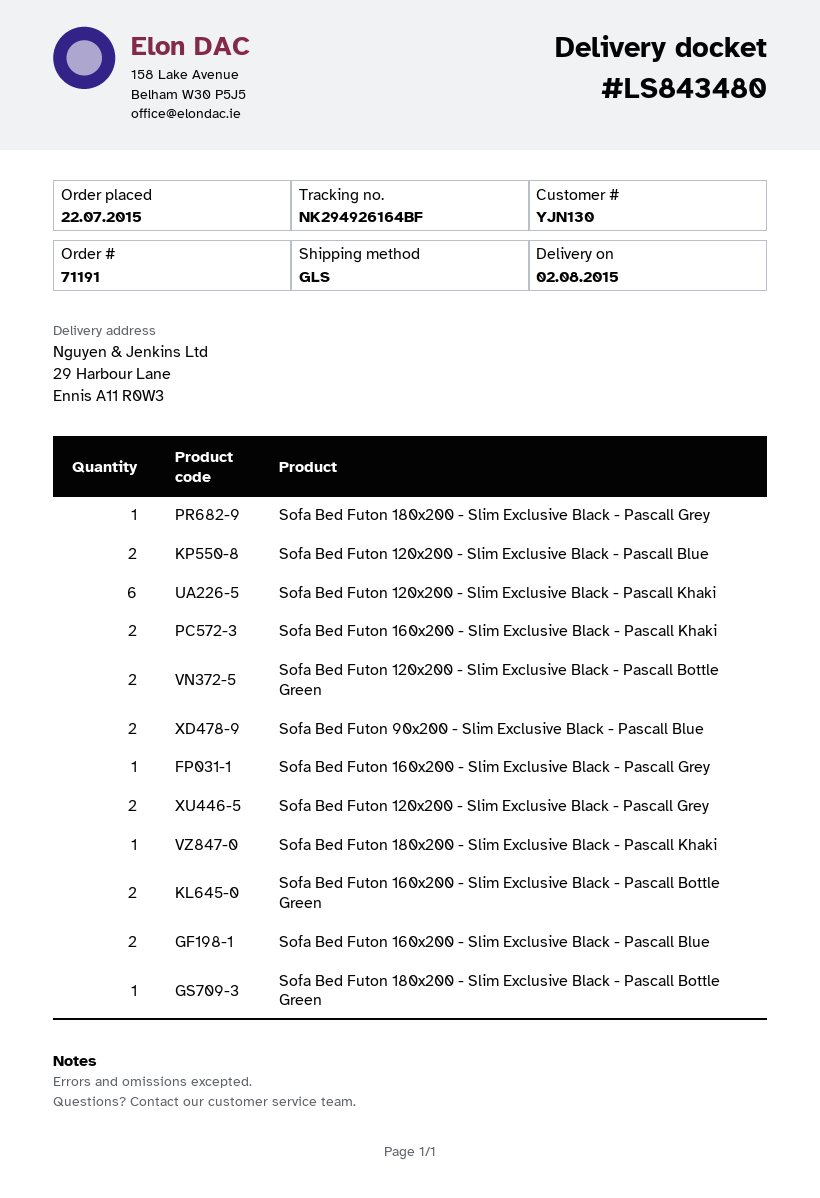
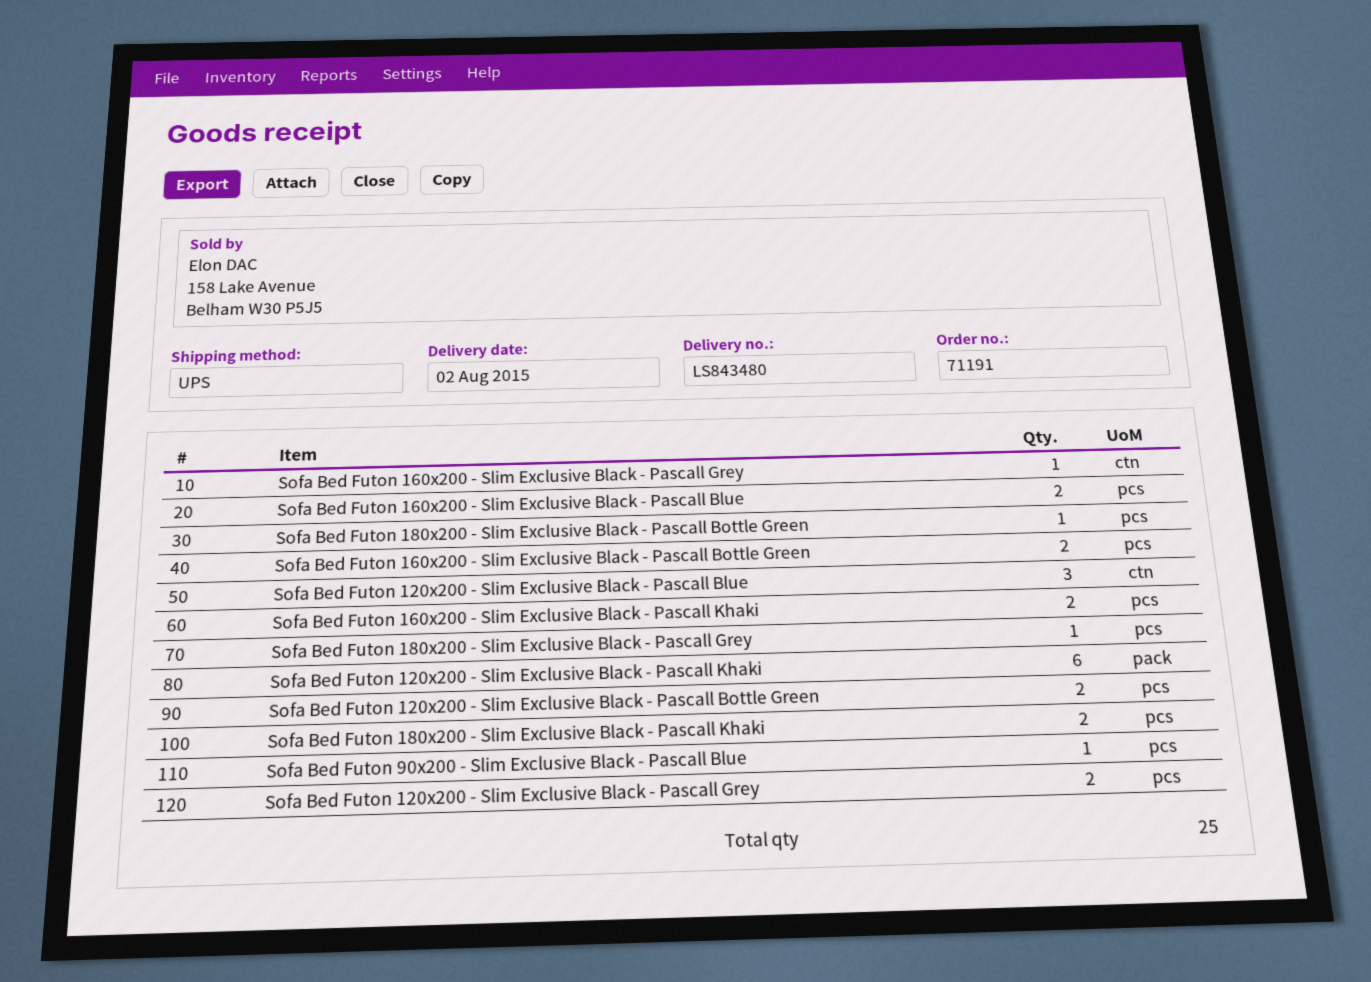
shipping method: GLS -> UPS
Sofa Bed Futon 120x200 - Slim Exclusive Black - Pascall Blue: 2 -> 3
Sofa Bed Futon 90x200 - Slim Exclusive Black - Pascall Blue: 2 -> 1
Sofa Bed Futon 180x200 - Slim Exclusive Black - Pascall Khaki: 1 -> 2

